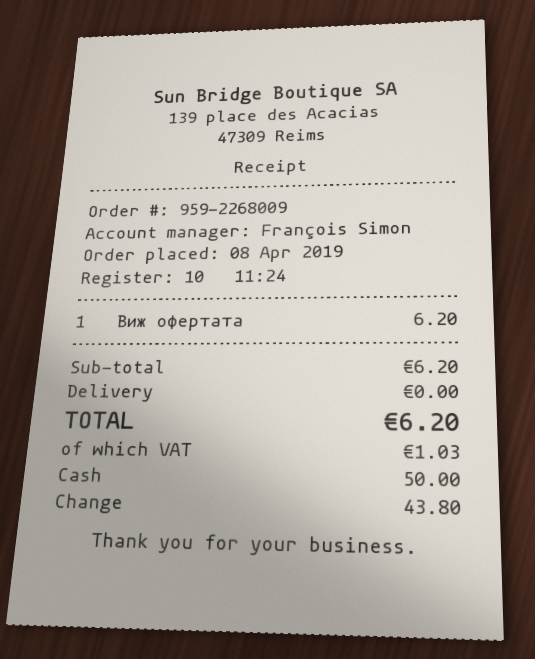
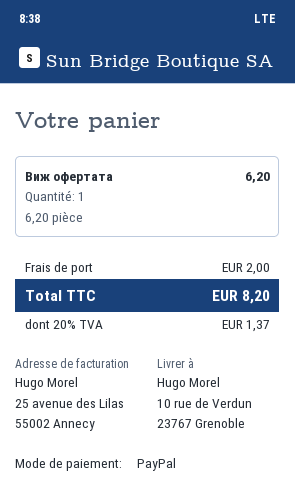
payment method: cash -> PayPal
shipping: 0.00 -> 2.00
tax: 1.03 -> 1.37
total: 6.20 -> 8.20

